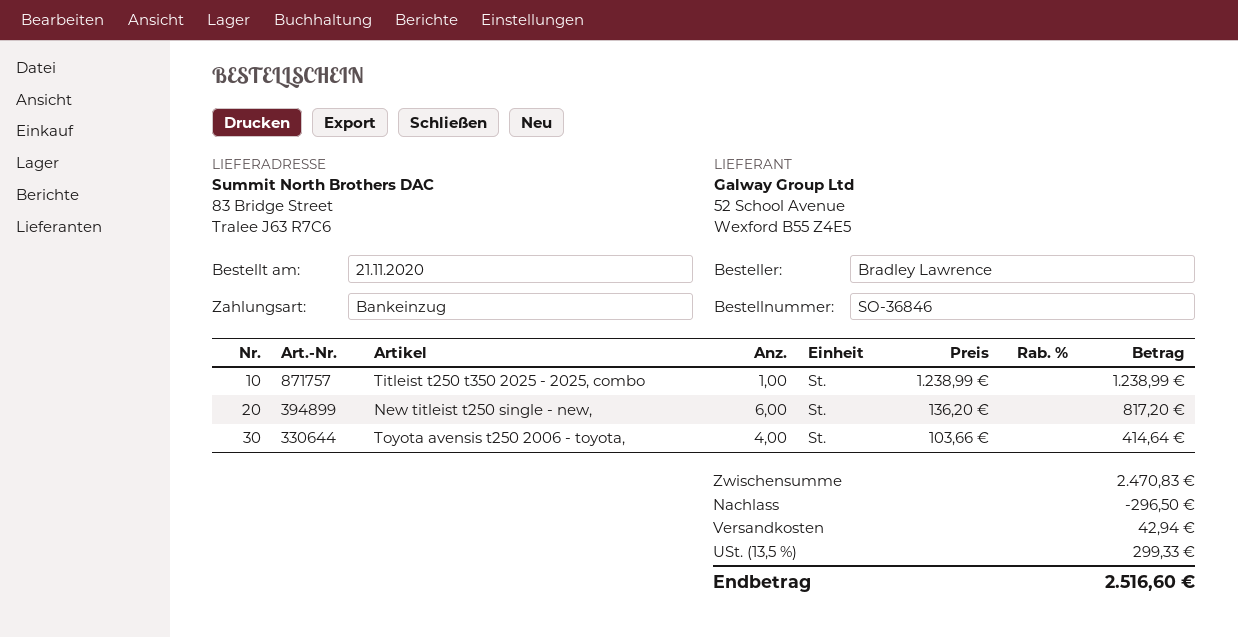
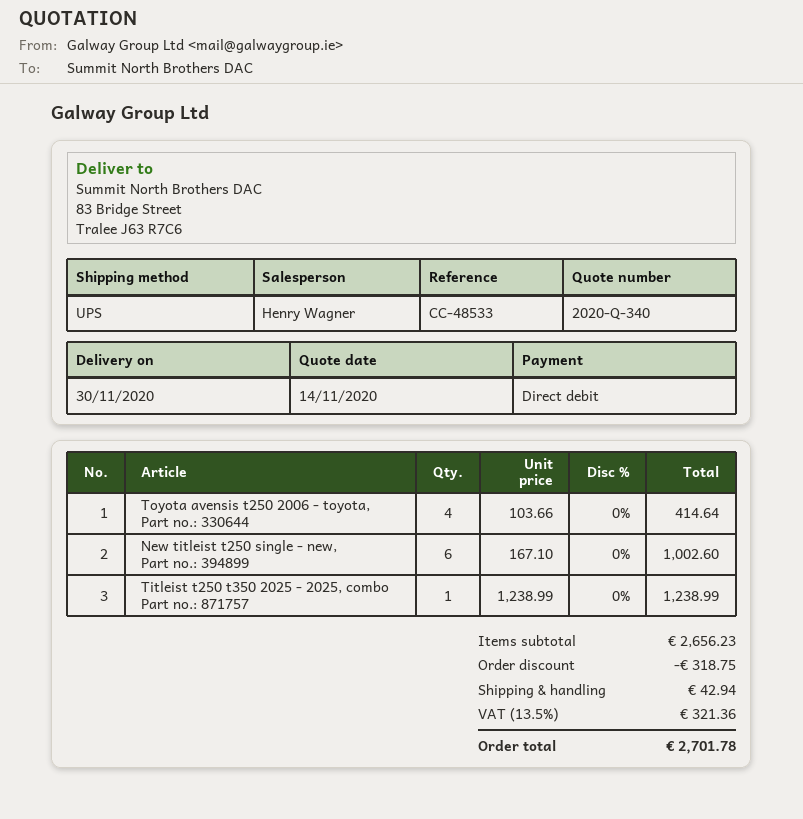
New titleist t250 single - new,: 6 x 136.20 = 817.20 -> 6 x 167.10 = 1002.60
subtotal: 2470.83 -> 2656.23
discount: 296.50 -> 318.75
tax: 13.5% = 299.33 -> 13.5% = 321.36
total: 2516.60 -> 2701.78

